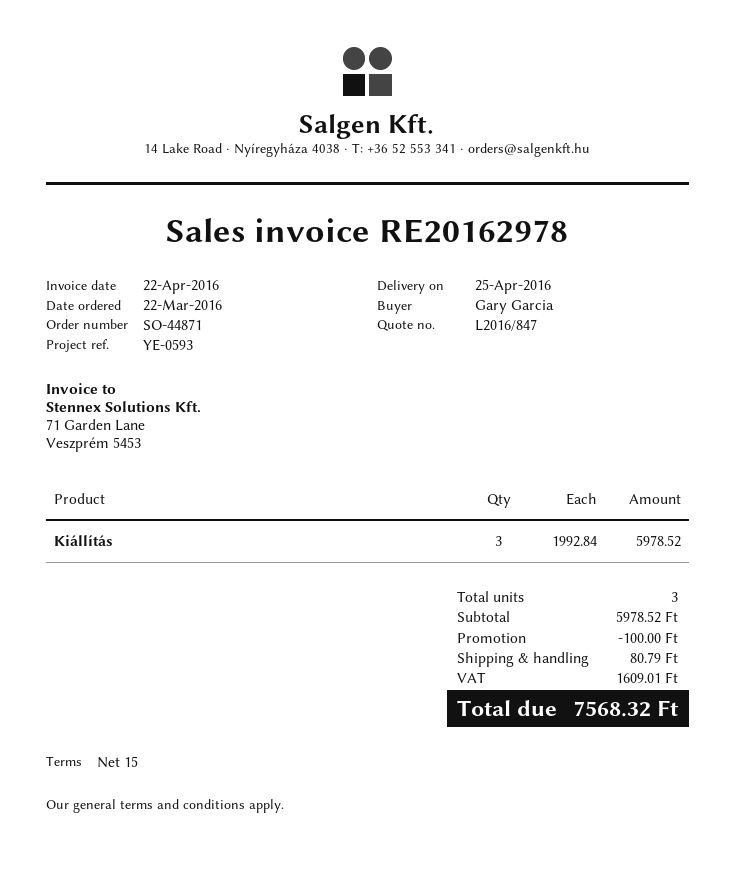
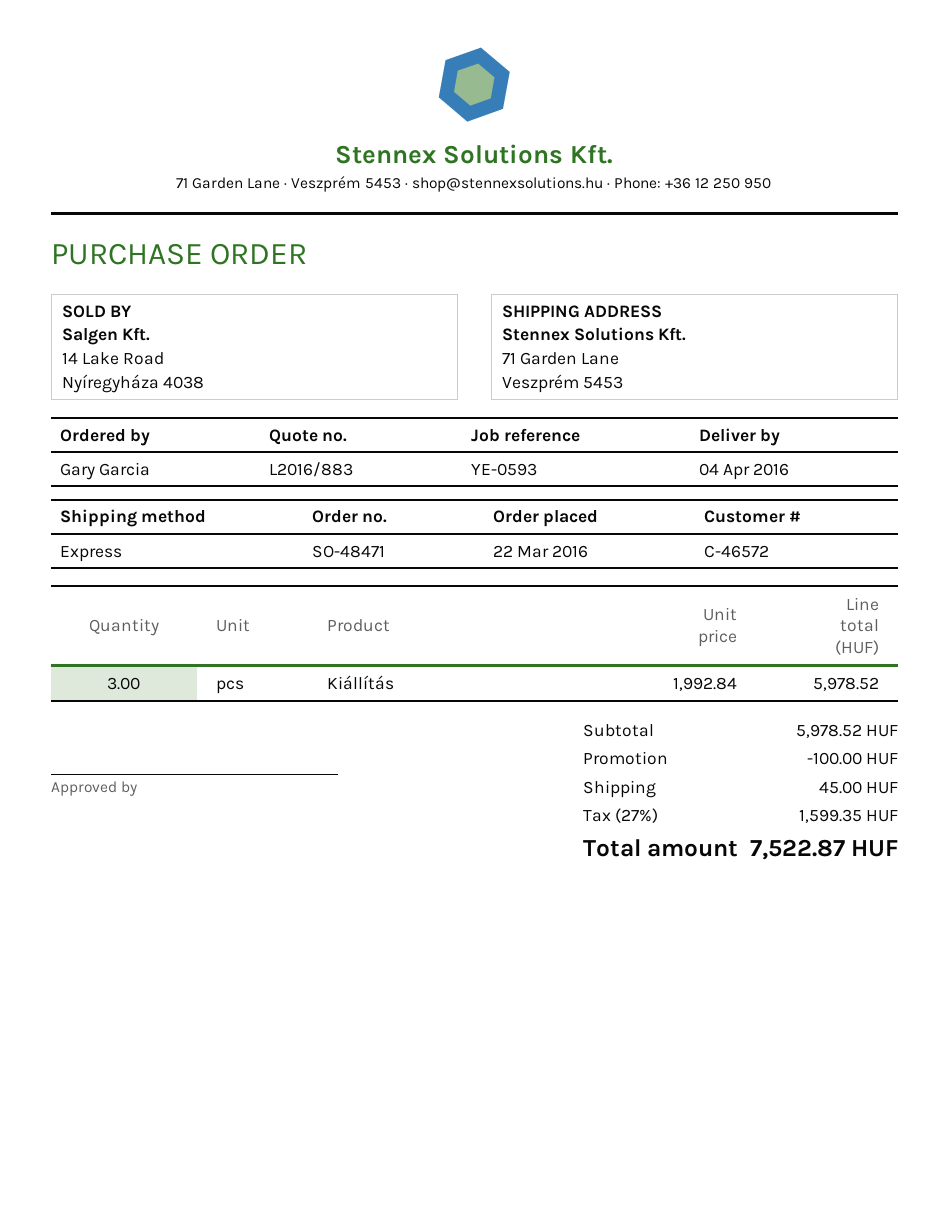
quote number: L2016/847 -> L2016/883
order number: SO-44871 -> SO-48471
delivery date: 2016-04-25 -> 2016-04-04
shipping: 80.79 -> 45.00
tax: 1609.01 -> 1599.35
total: 7568.32 -> 7522.87

